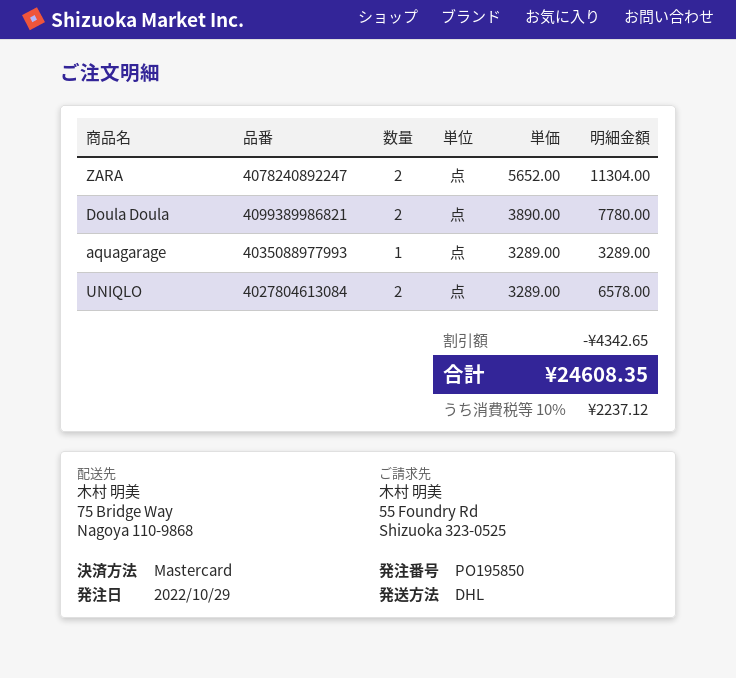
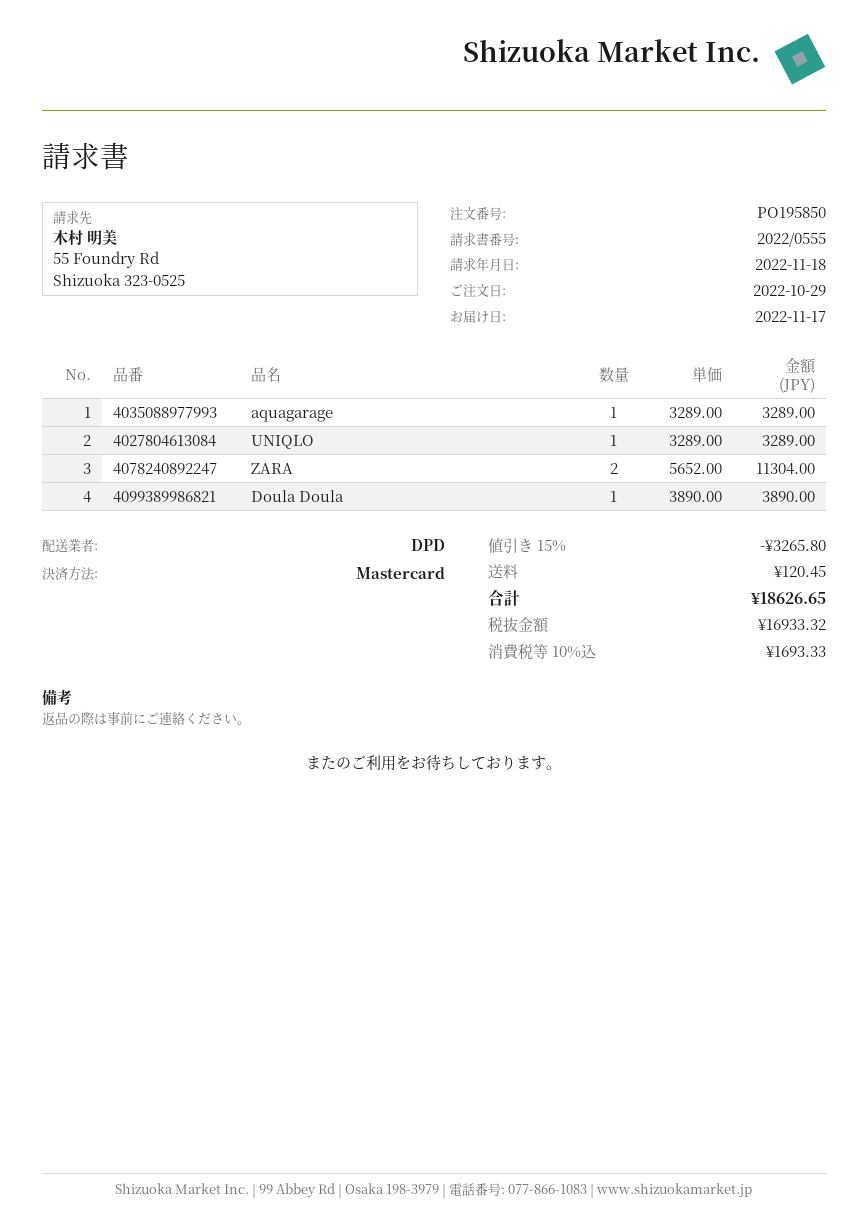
shipping method: DHL -> DPD
Doula Doula: 2 x 3890.00 = 7780.00 -> 1 x 3890.00 = 3890.00
UNIQLO: 2 x 3289.00 = 6578.00 -> 1 x 3289.00 = 3289.00
discount: 4342.65 -> 3265.80
shipping: none -> 120.45
tax: 10% = 2237.12 -> 10% = 1693.33
total: 24608.35 -> 18626.65

